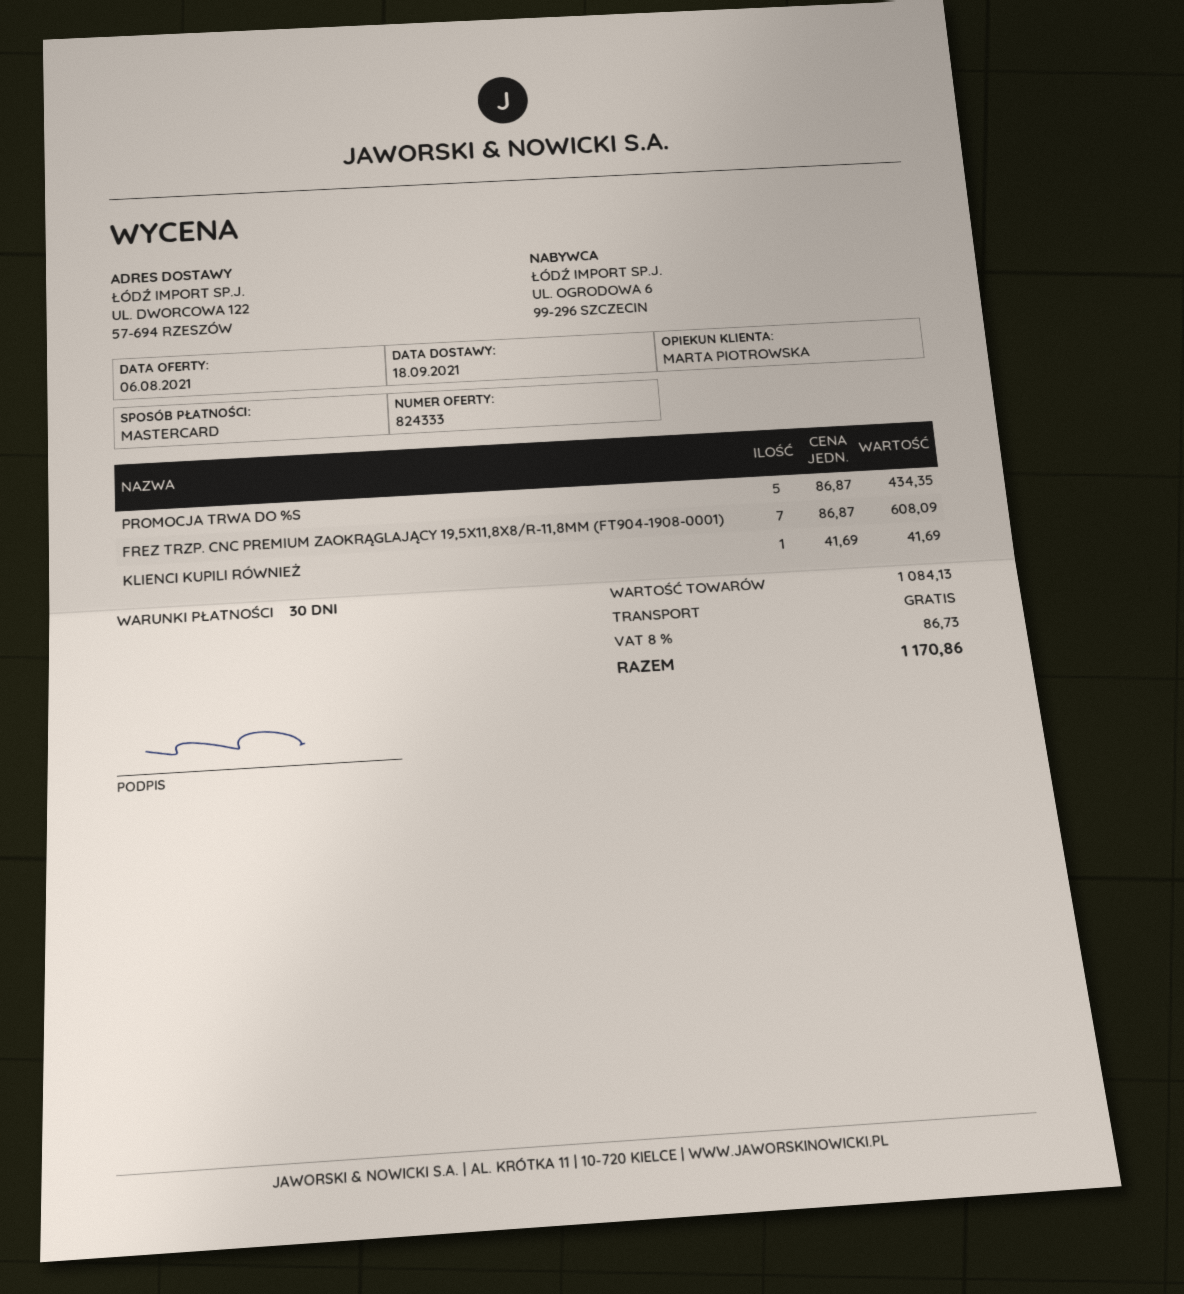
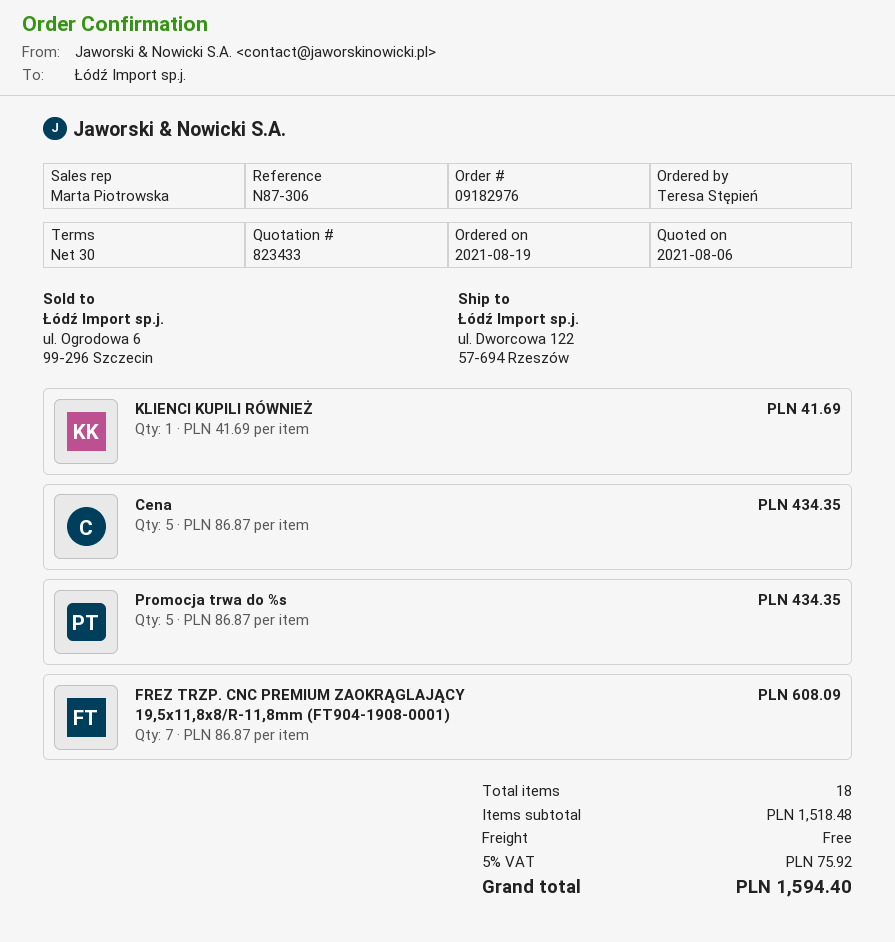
quote number: 824333 -> 823433
Cena: none -> 5 x 86.87 = 434.35
subtotal: 1084.13 -> 1518.48
tax: 8% = 86.73 -> 5% = 75.92
total: 1170.86 -> 1594.40

